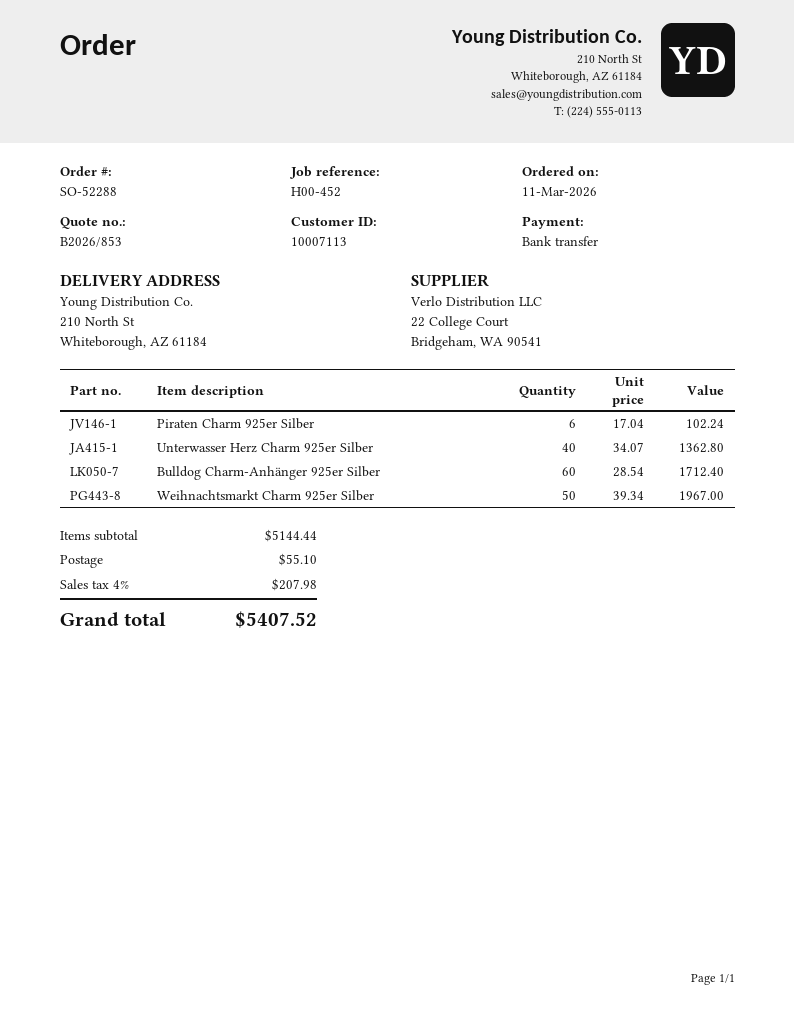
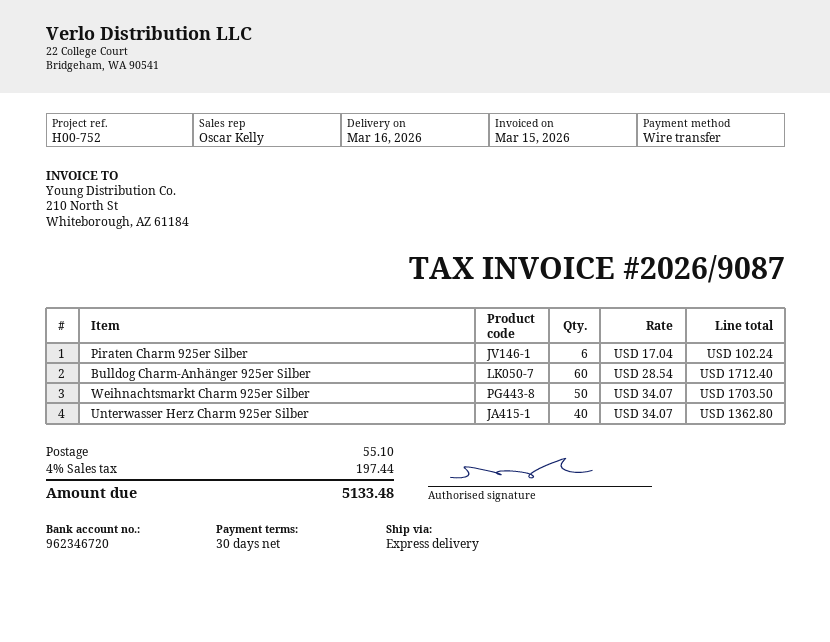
reference: H00-452 -> H00-752
Weihnachtsmarkt Charm 925er Silber: 50 x 39.34 = 1967.00 -> 50 x 34.07 = 1703.50
tax: 4% = 207.98 -> 4% = 197.44
total: 5407.52 -> 5133.48

